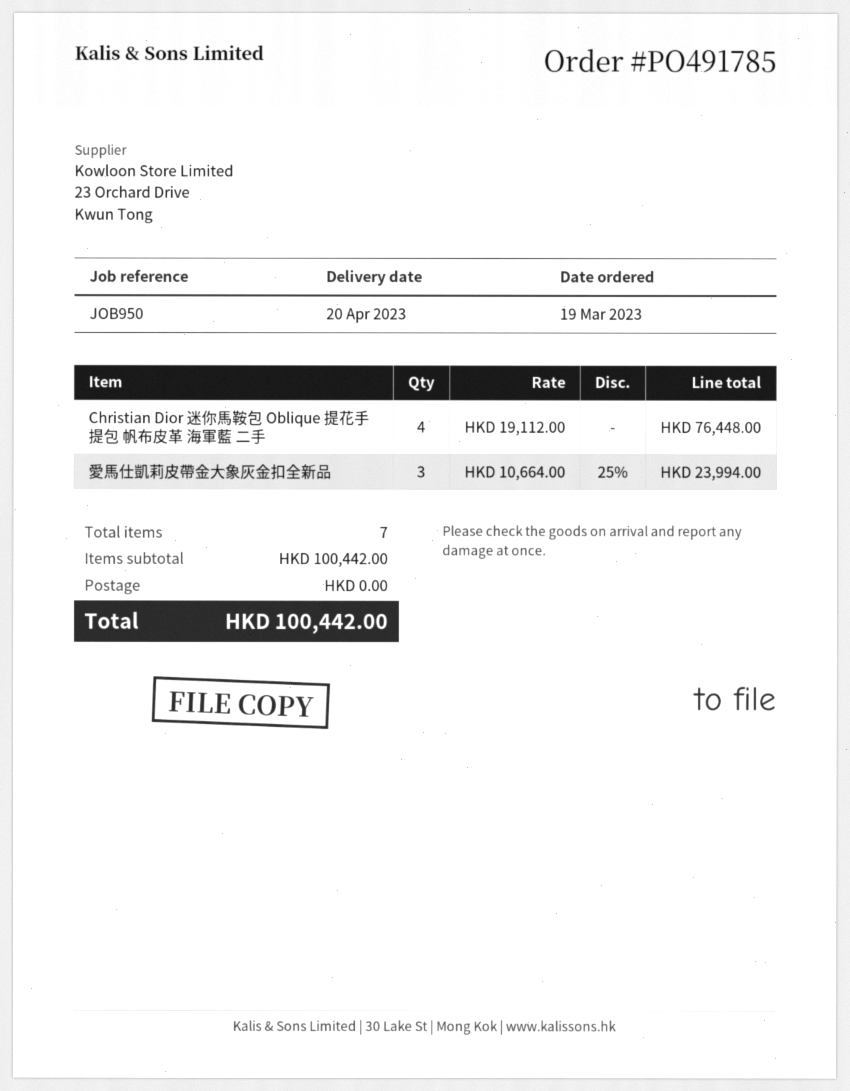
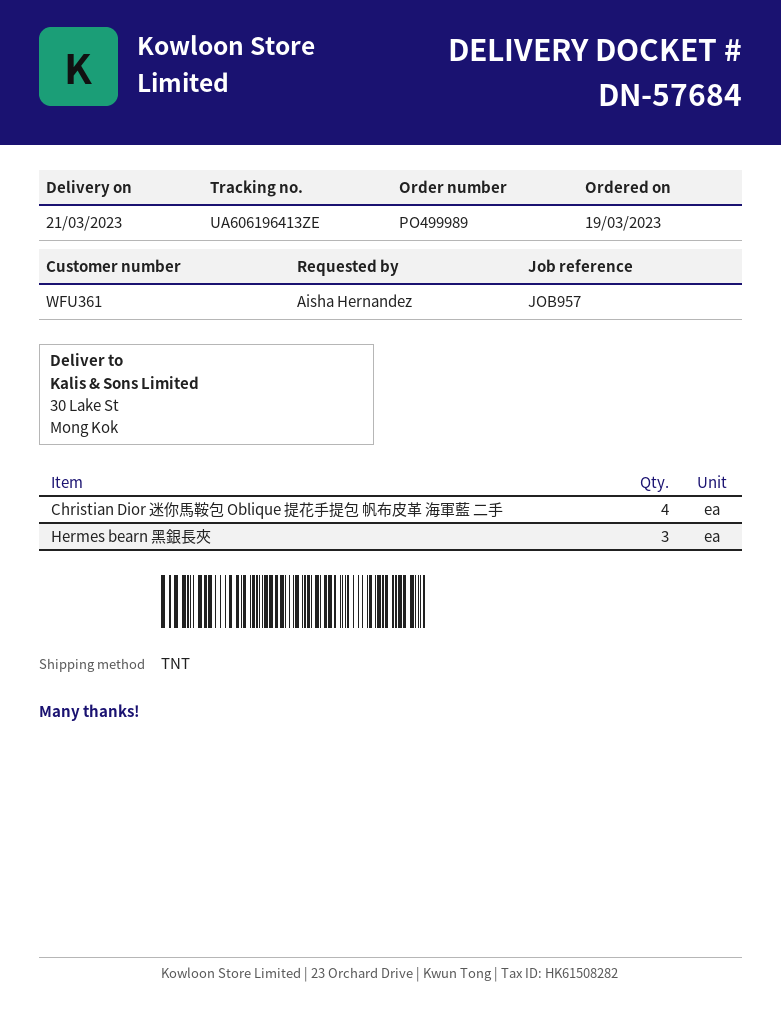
order number: PO491785 -> PO499989
delivery date: 2023-04-20 -> 2023-03-21
reference: JOB950 -> JOB957
愛馬仕凱莉皮帶金大象灰金扣全新品: 3 -> none
Hermes bearn 黑銀長夾: none -> 3

